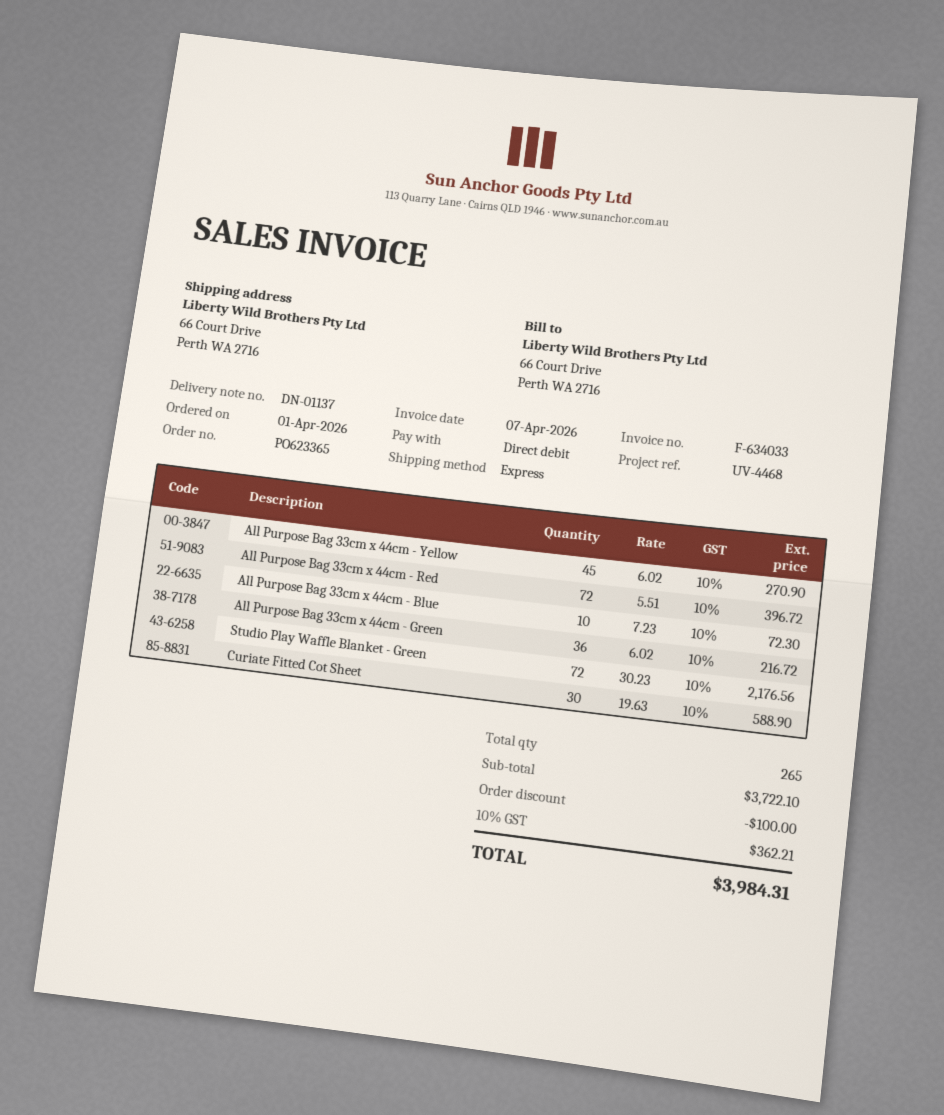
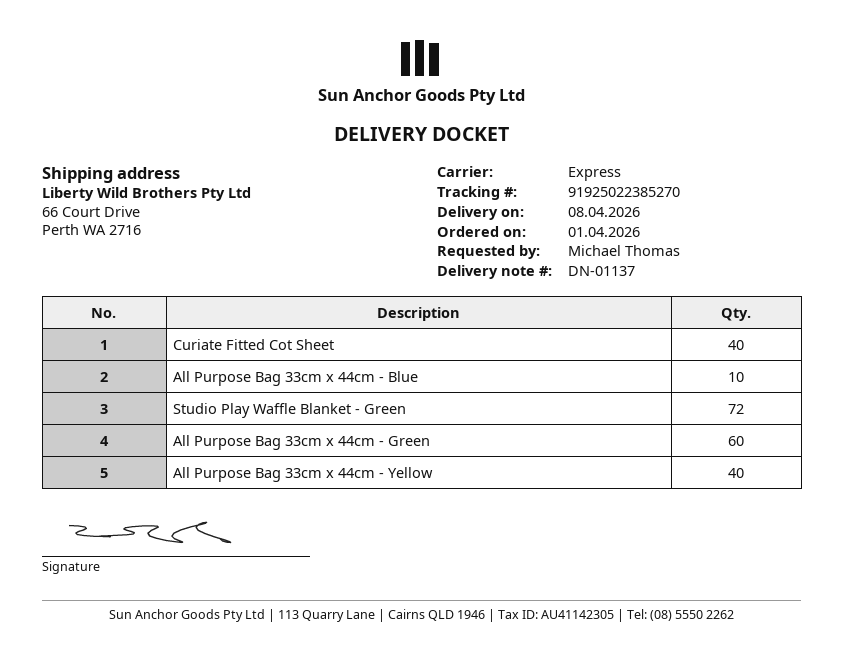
All Purpose Bag 33cm x 44cm - Yellow: 45 -> 40
All Purpose Bag 33cm x 44cm - Red: 72 -> none
All Purpose Bag 33cm x 44cm - Green: 36 -> 60
Curiate Fitted Cot Sheet: 30 -> 40

